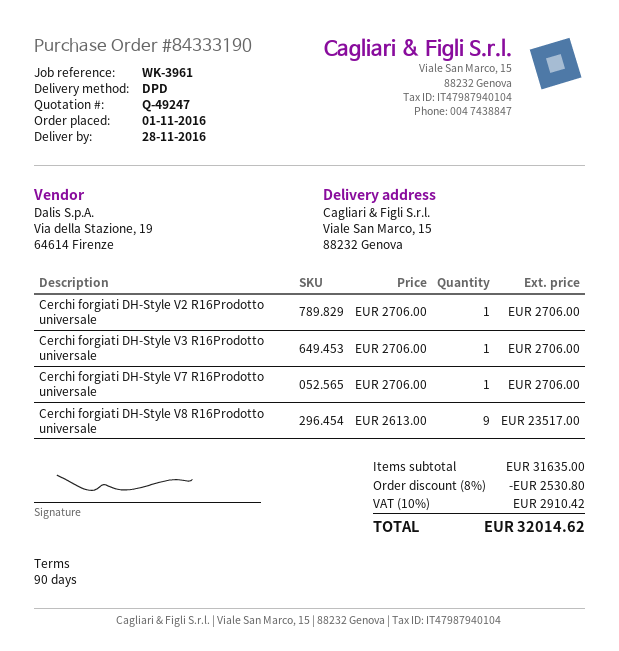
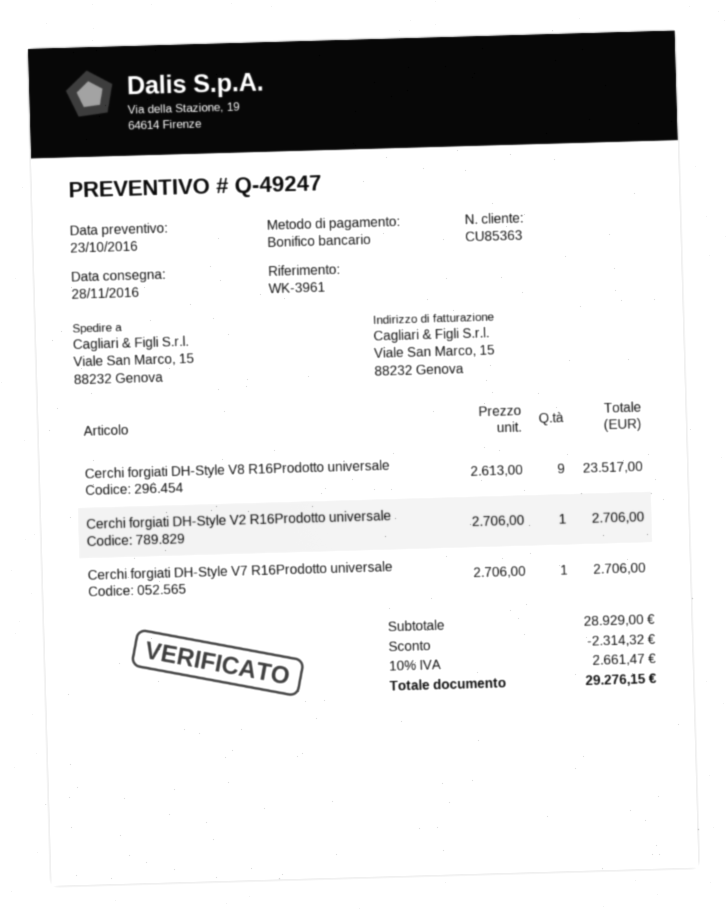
Cerchi forgiati DH-Style V3 R16Prodotto universale: 1 x 2706.00 = 2706.00 -> none
subtotal: 31635.00 -> 28929.00
discount: 2530.80 -> 2314.32
tax: 10% = 2910.42 -> 10% = 2661.47
total: 32014.62 -> 29276.15

